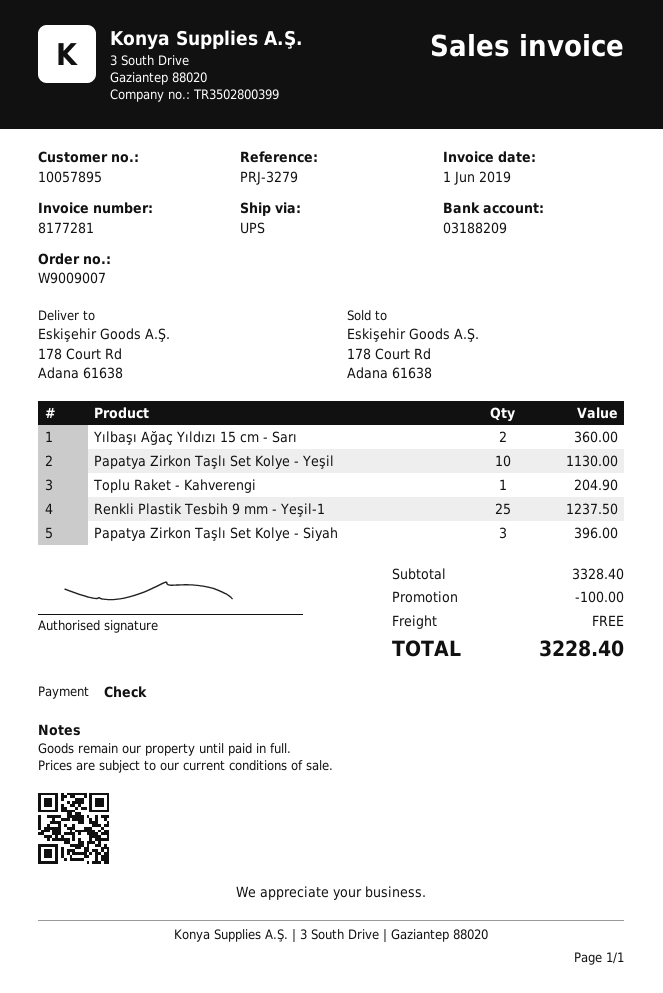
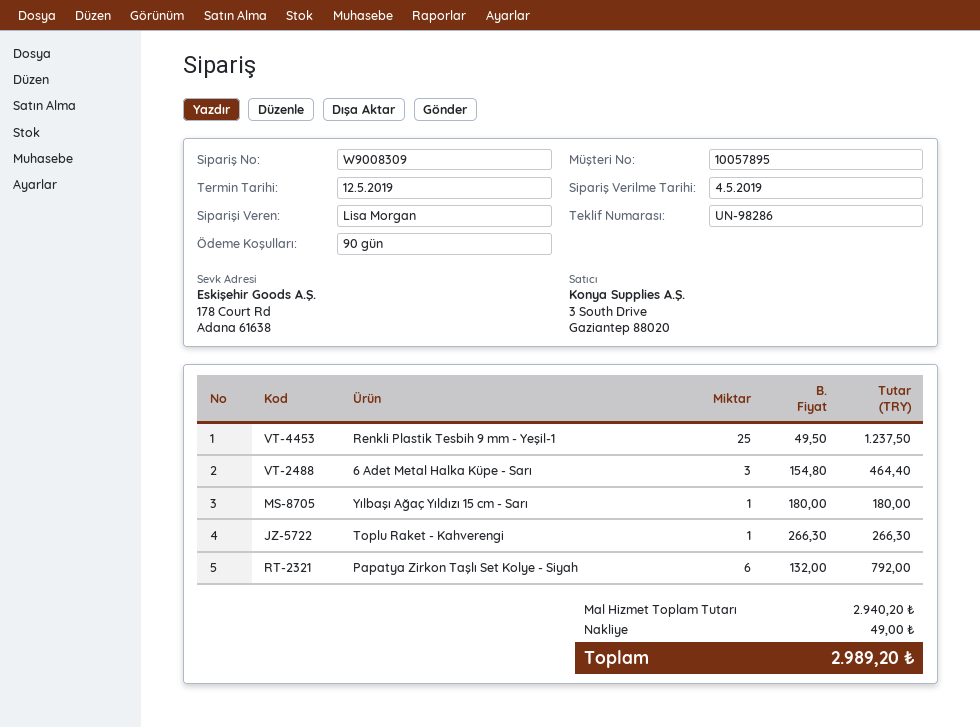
order number: W9009007 -> W9008309
Yılbaşı Ağaç Yıldızı 15 cm - Sarı: 2 for 360.00 -> 1 for 180.00
Papatya Zirkon Taşlı Set Kolye - Yeşil: 10 for 1130.00 -> none
Toplu Raket - Kahverengi: 1 for 204.90 -> 1 for 266.30
Papatya Zirkon Taşlı Set Kolye - Siyah: 3 for 396.00 -> 6 for 792.00
6 Adet Metal Halka Küpe - Sarı: none -> 3 for 464.40
subtotal: 3328.40 -> 2940.20
discount: 100.00 -> none
shipping: 0.00 -> 49.00
total: 3228.40 -> 2989.20

